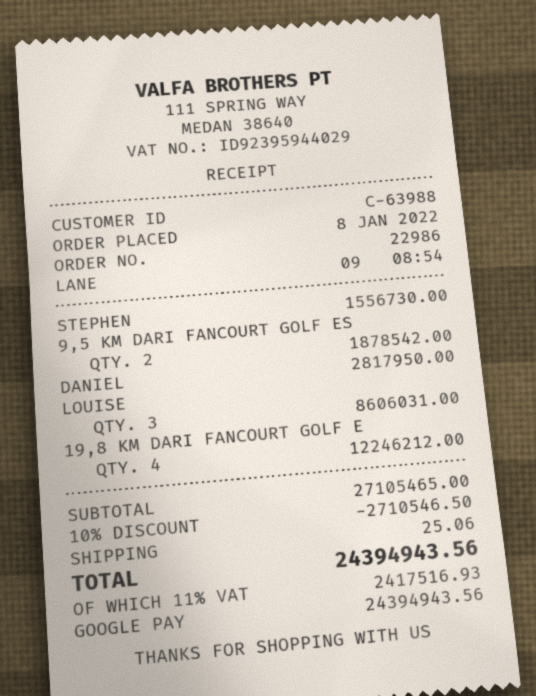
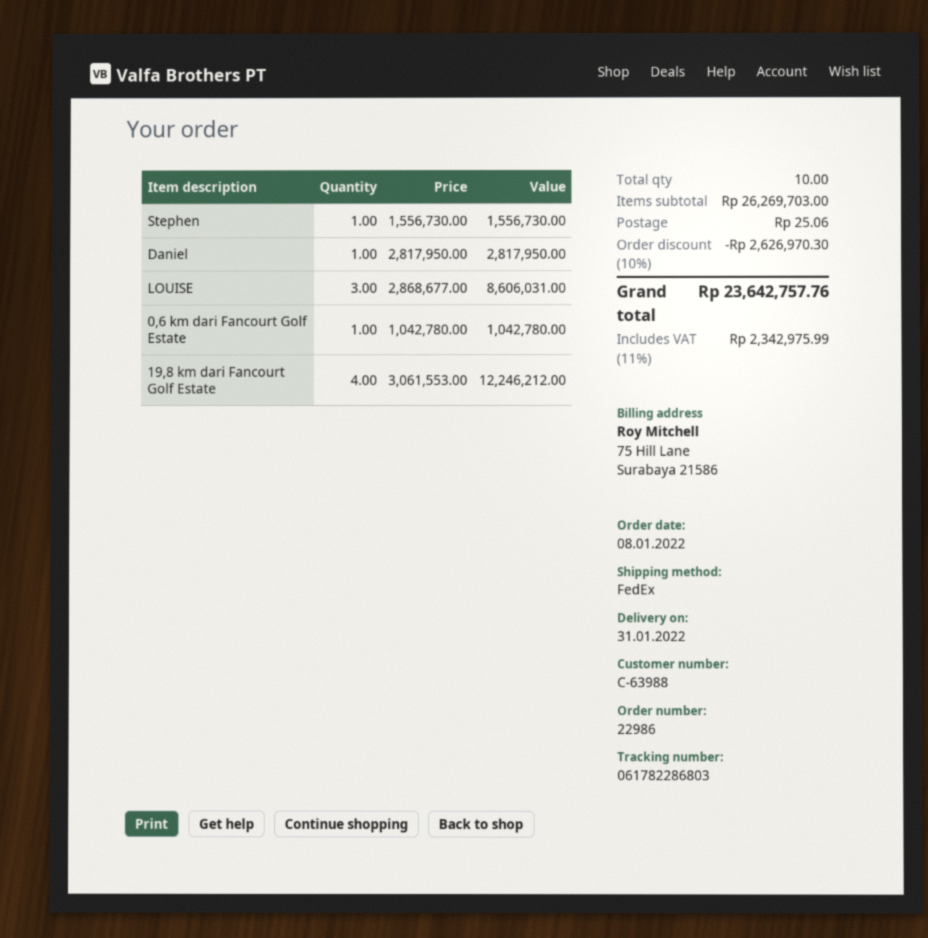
9,5 KM DARI FANCOURT GOLF ES: 2 for 1878542.00 -> none
0,6 km dari Fancourt Golf Estate: none -> 1 for 1042780.00
subtotal: 27105465.00 -> 26269703.00
discount: 10% = 2710546.50 -> 10% = 2626970.30
tax: 11% = 2417516.93 -> 11% = 2342975.99
total: 24394943.56 -> 23642757.76

